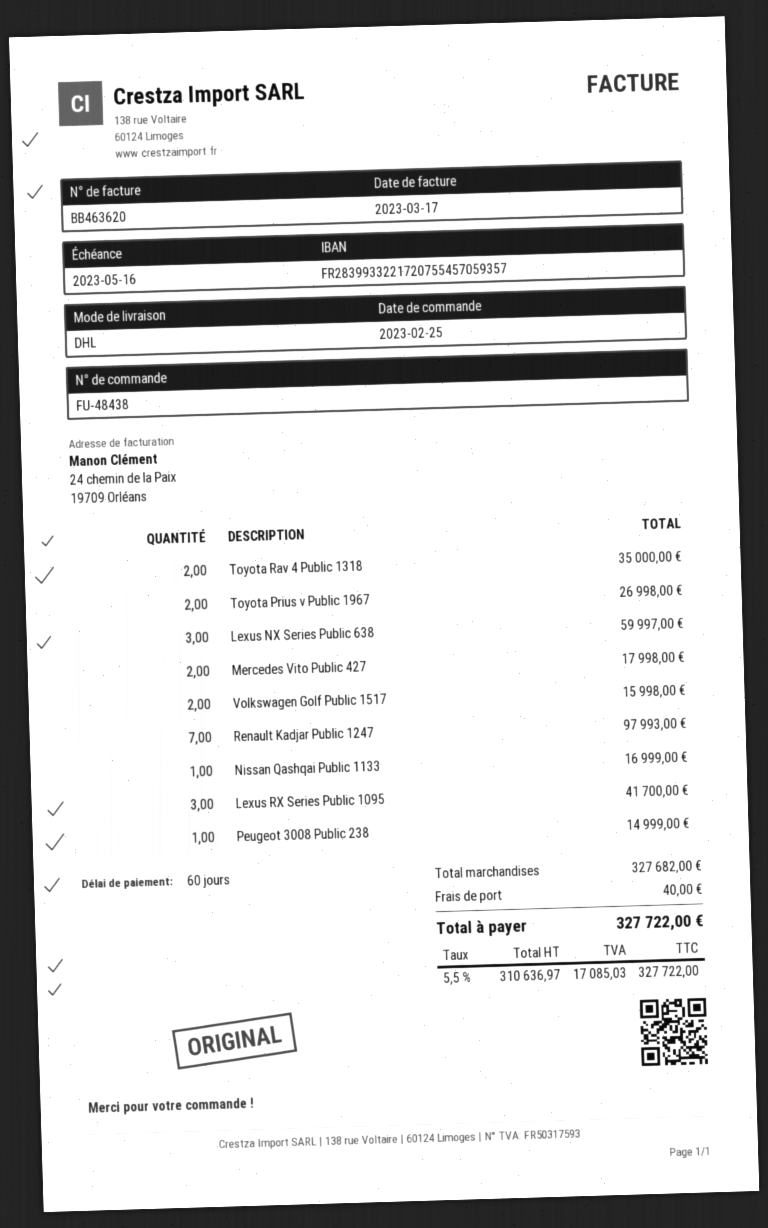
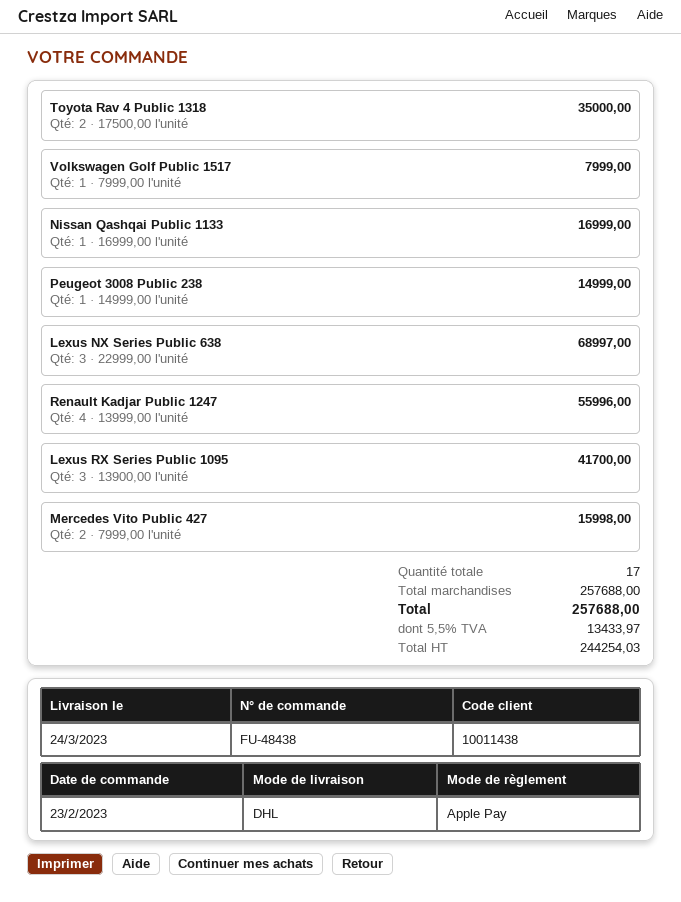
order date: 2023-02-25 -> 2023-02-23
Toyota Prius v Public 1967: 2 for 26998.00 -> none
Lexus NX Series Public 638: 3 for 59997.00 -> 3 for 68997.00
Mercedes Vito Public 427: 2 for 17998.00 -> 2 for 15998.00
Volkswagen Golf Public 1517: 2 for 15998.00 -> 1 for 7999.00
Renault Kadjar Public 1247: 7 for 97993.00 -> 4 for 55996.00
subtotal: 327682.00 -> 257688.00
shipping: 40.00 -> none
net: 310636.97 -> 244254.03
tax: 5.5% = 17085.03 -> 5.5% = 13433.97
total: 327722.00 -> 257688.00

